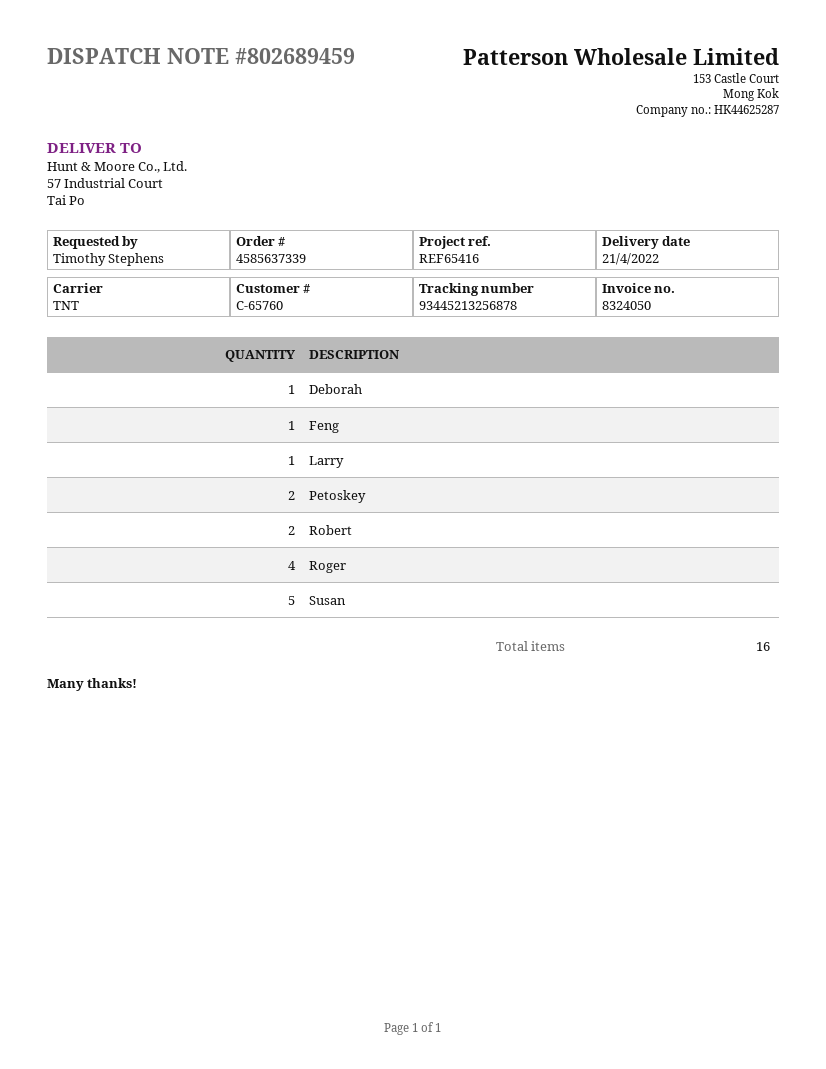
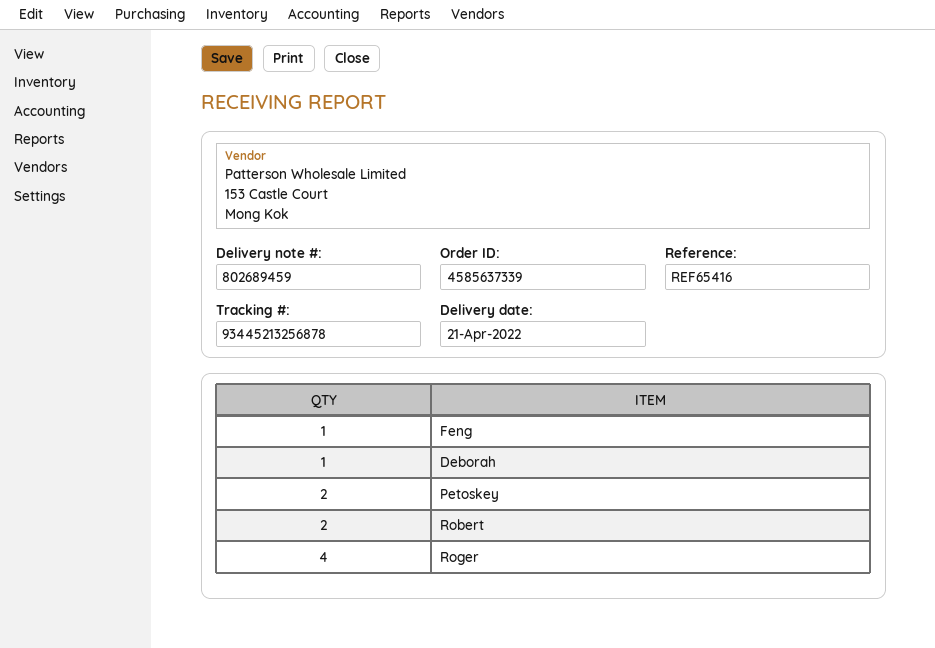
Larry: 1 -> none
Susan: 5 -> none

